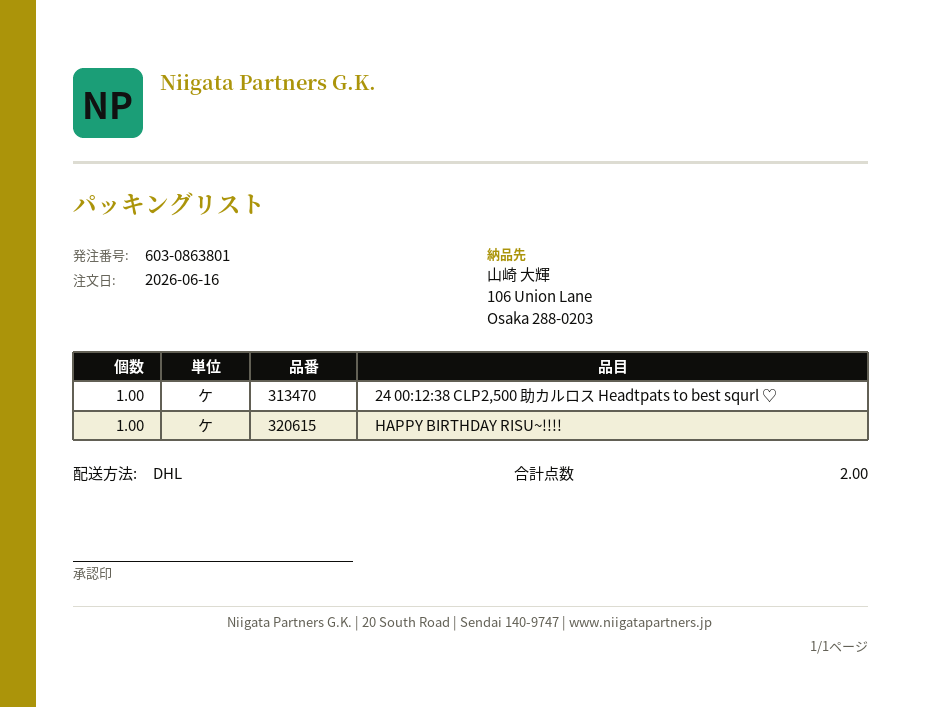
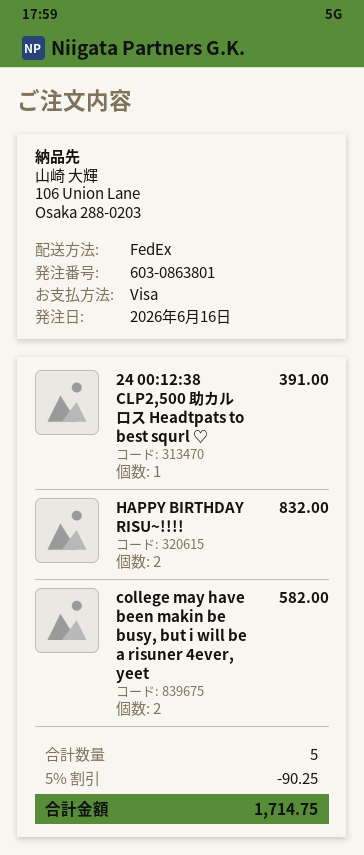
shipping method: DHL -> FedEx
HAPPY BIRTHDAY RISU~!!!!: 1 -> 2
college may have been makin be busy, but i will be a risuner 4ever, yeet: none -> 2
total quantity: 2 -> 5

